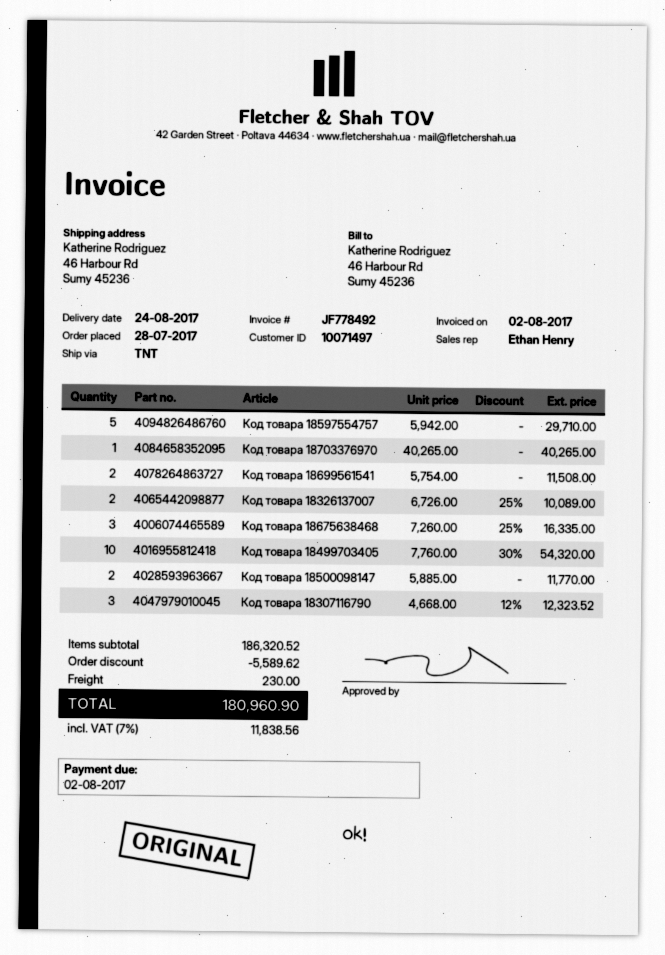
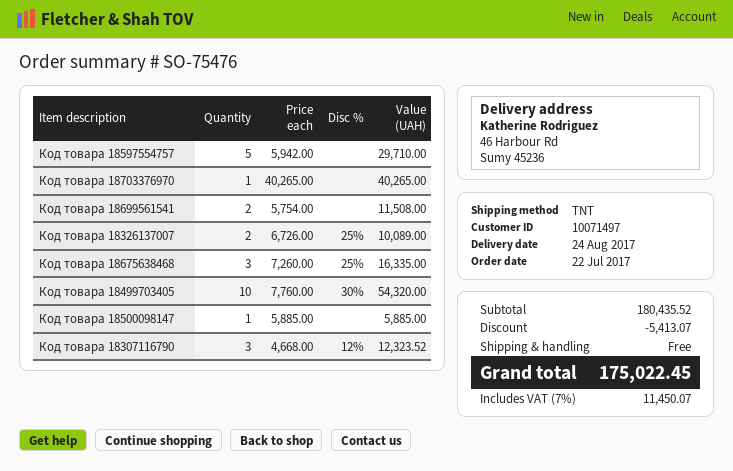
order date: 2017-07-28 -> 2017-07-22
Код товара 18500098147: 2 x 5885.00 = 11770.00 -> 1 x 5885.00 = 5885.00
subtotal: 186320.52 -> 180435.52
discount: 5589.62 -> 5413.07
shipping: 230.00 -> 0.00
tax: 7% = 11838.56 -> 7% = 11450.07
total: 180960.90 -> 175022.45

